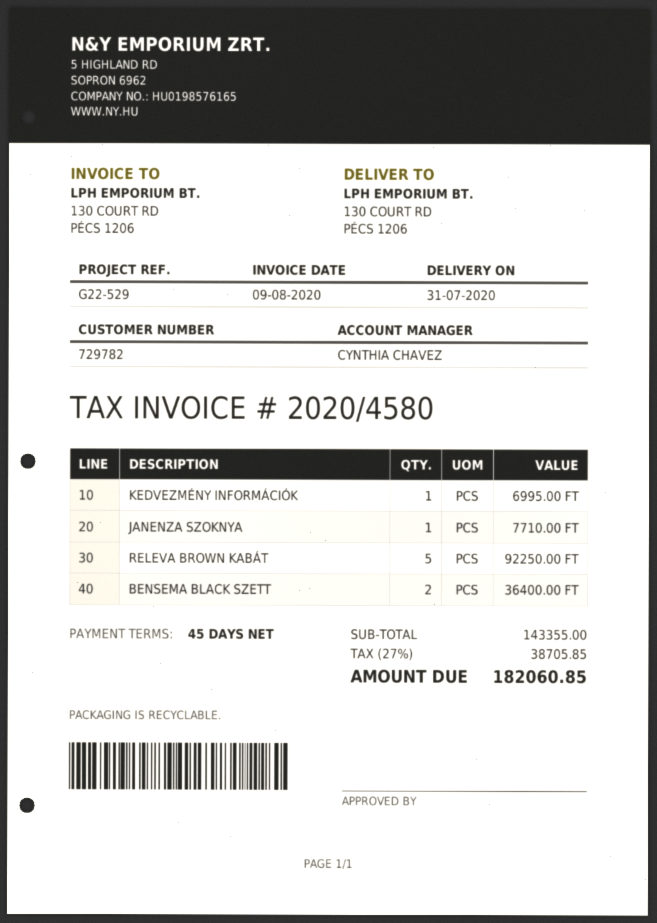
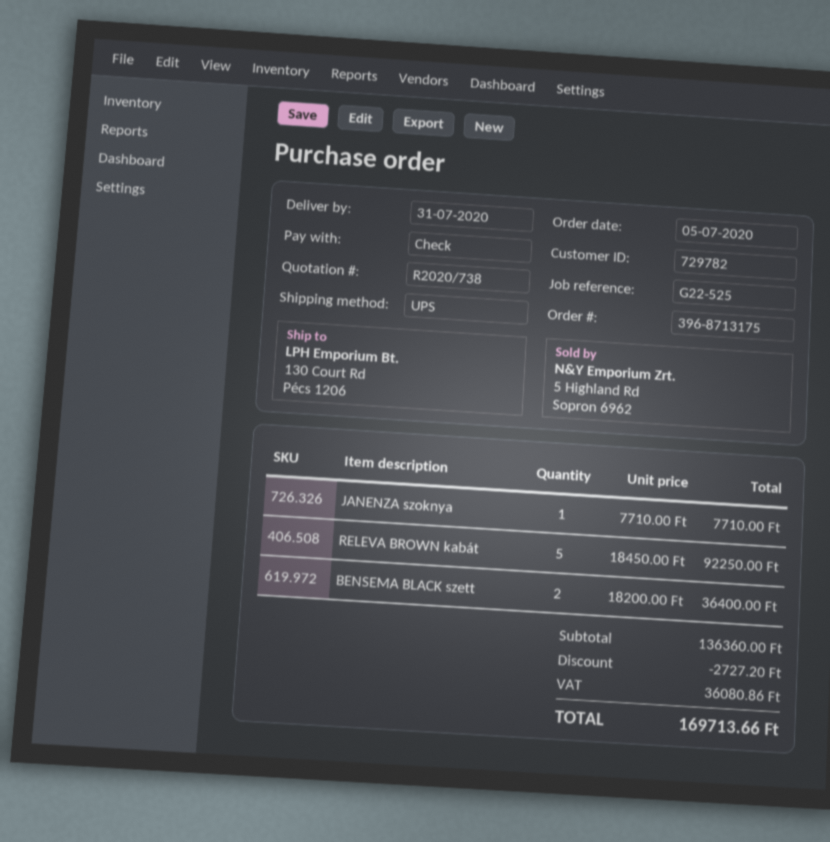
reference: G22-529 -> G22-525
KEDVEZMÉNY INFORMÁCIÓK: 1 for 6995.00 -> none
subtotal: 143355.00 -> 136360.00
discount: none -> 2727.20
tax: 38705.85 -> 36080.86
total: 182060.85 -> 169713.66

